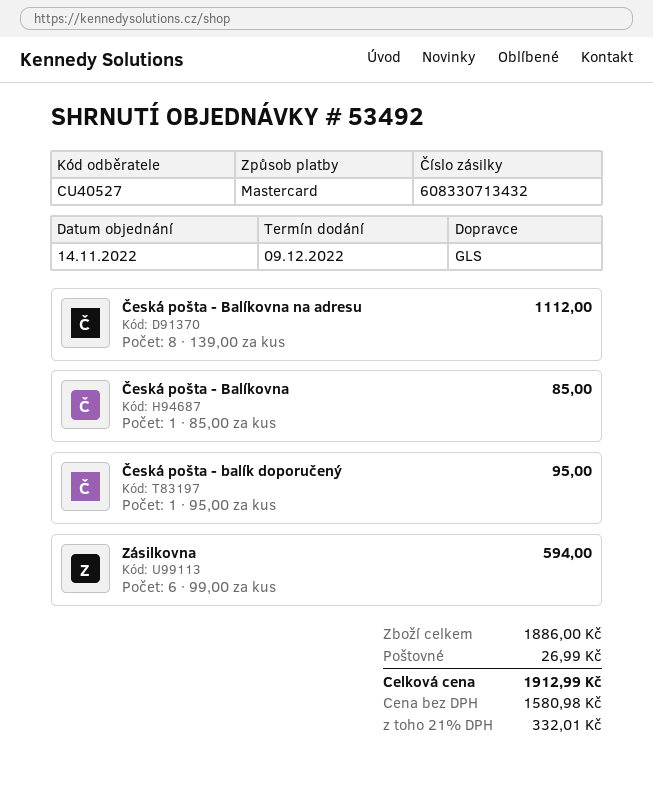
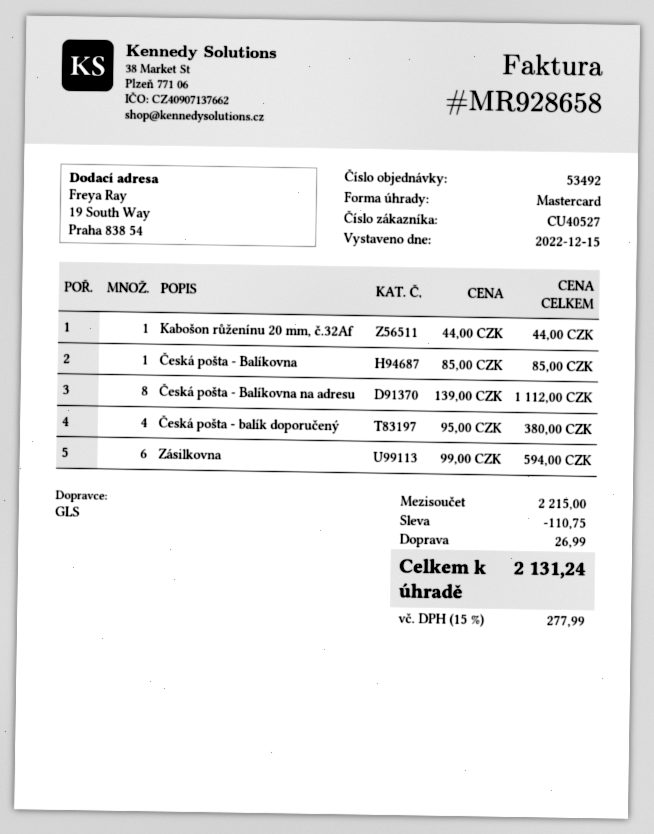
Česká pošta - balík doporučený: 1 x 95.00 = 95.00 -> 4 x 95.00 = 380.00
Kabošon růženínu 20 mm, č.32Af: none -> 1 x 44.00 = 44.00
subtotal: 1886.00 -> 2215.00
discount: none -> 110.75
tax: 21% = 332.01 -> 15% = 277.99
total: 1912.99 -> 2131.24

